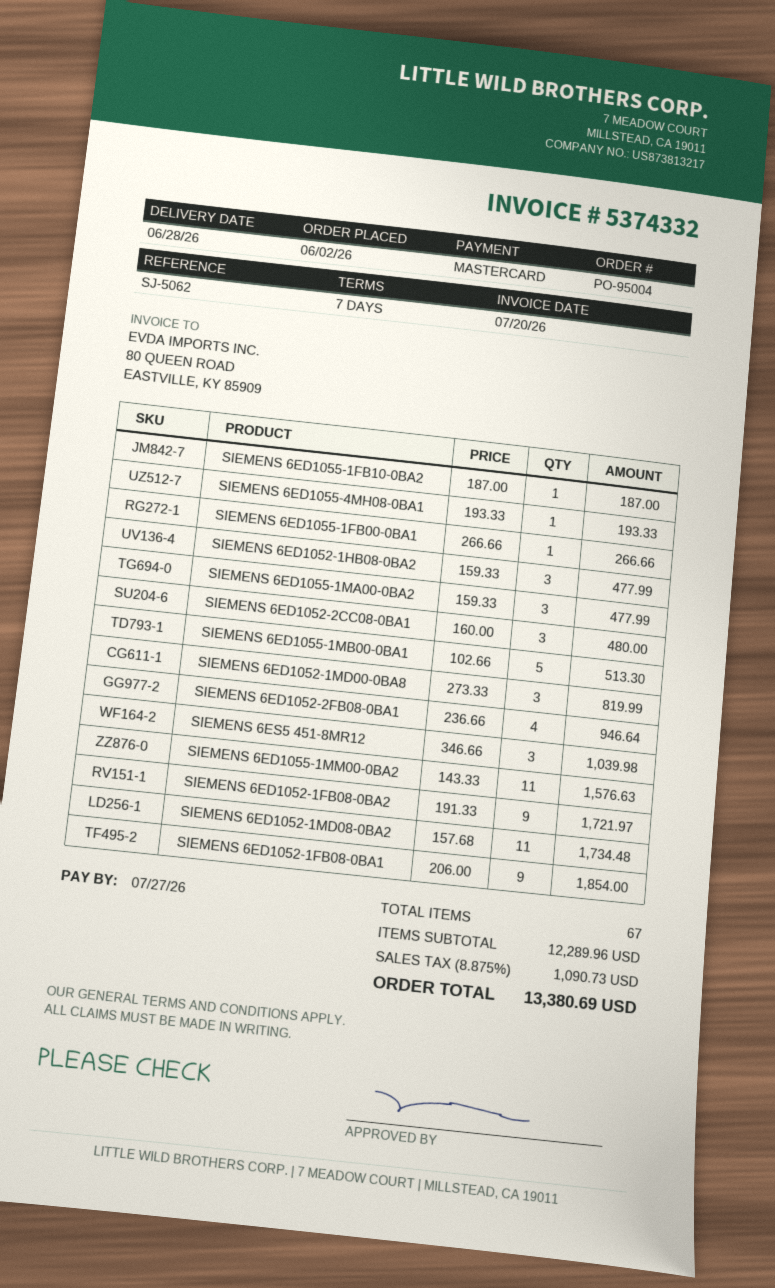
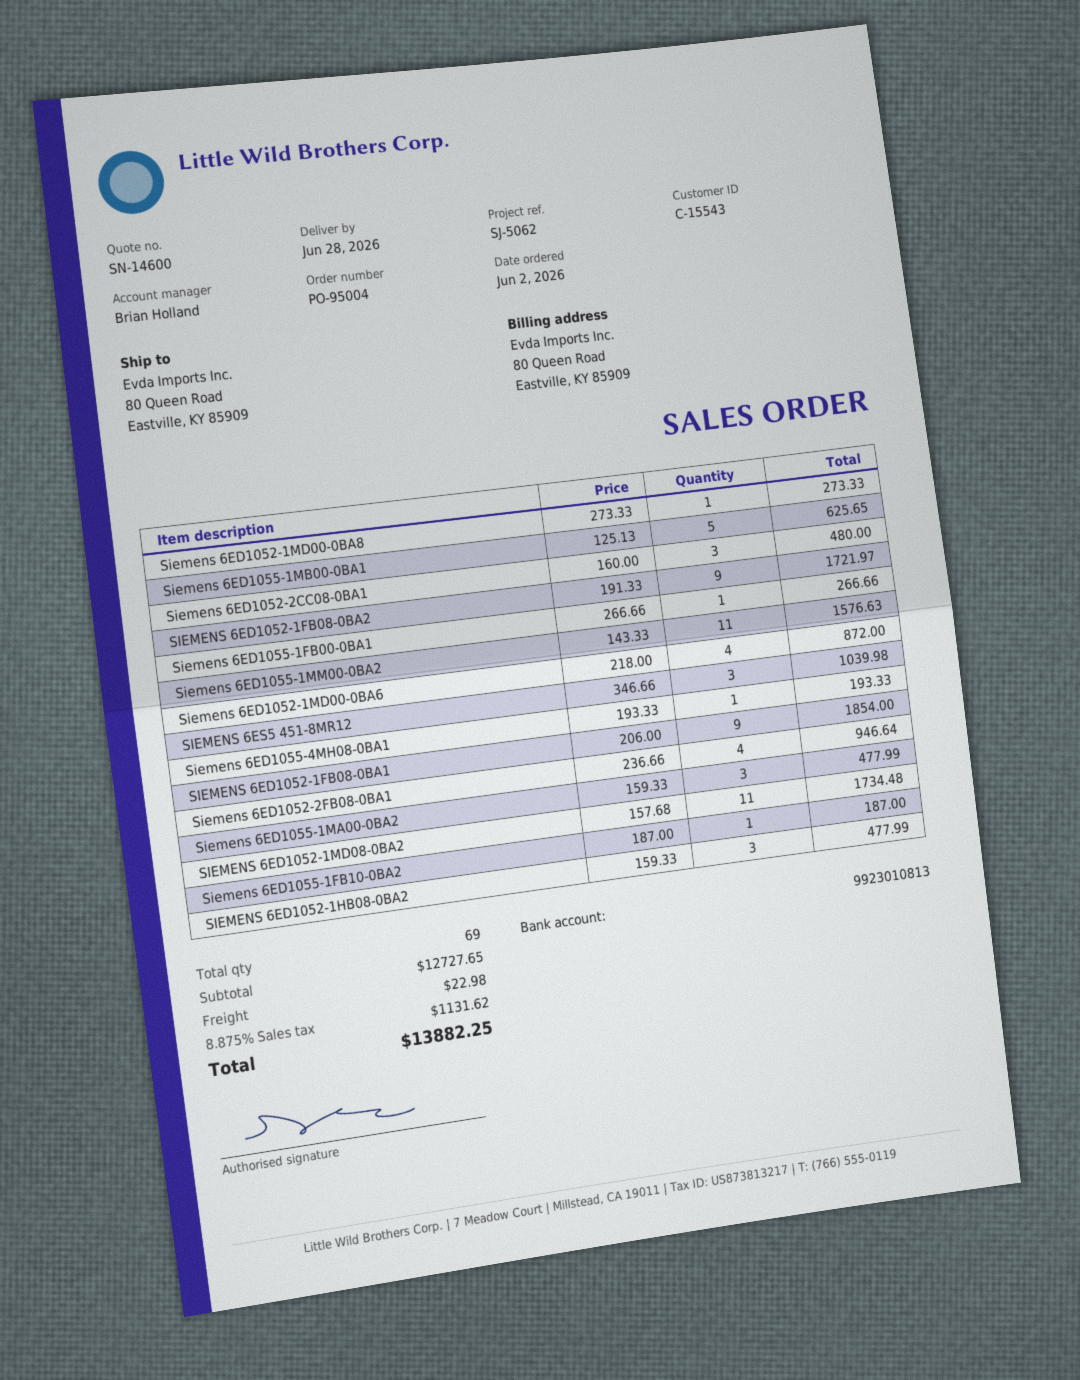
SIEMENS 6ED1055-1MB00-0BA1: 5 x 102.66 = 513.30 -> 5 x 125.13 = 625.65
SIEMENS 6ED1052-1MD00-0BA8: 3 x 273.33 = 819.99 -> 1 x 273.33 = 273.33
Siemens 6ED1052-1MD00-0BA6: none -> 4 x 218.00 = 872.00
total quantity: 67 -> 69
subtotal: 12289.96 -> 12727.65
shipping: none -> 22.98
tax: 8.875% = 1090.73 -> 8.875% = 1131.62
total: 13380.69 -> 13882.25

